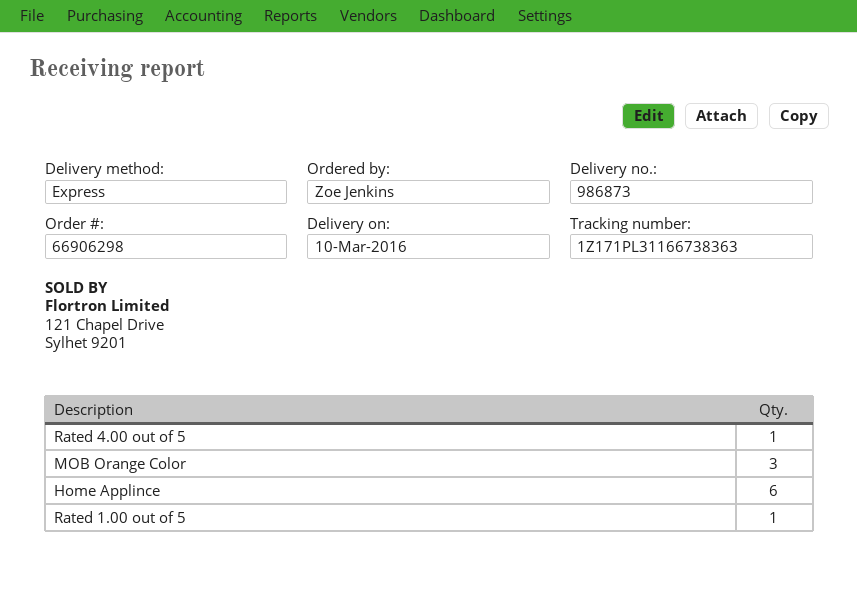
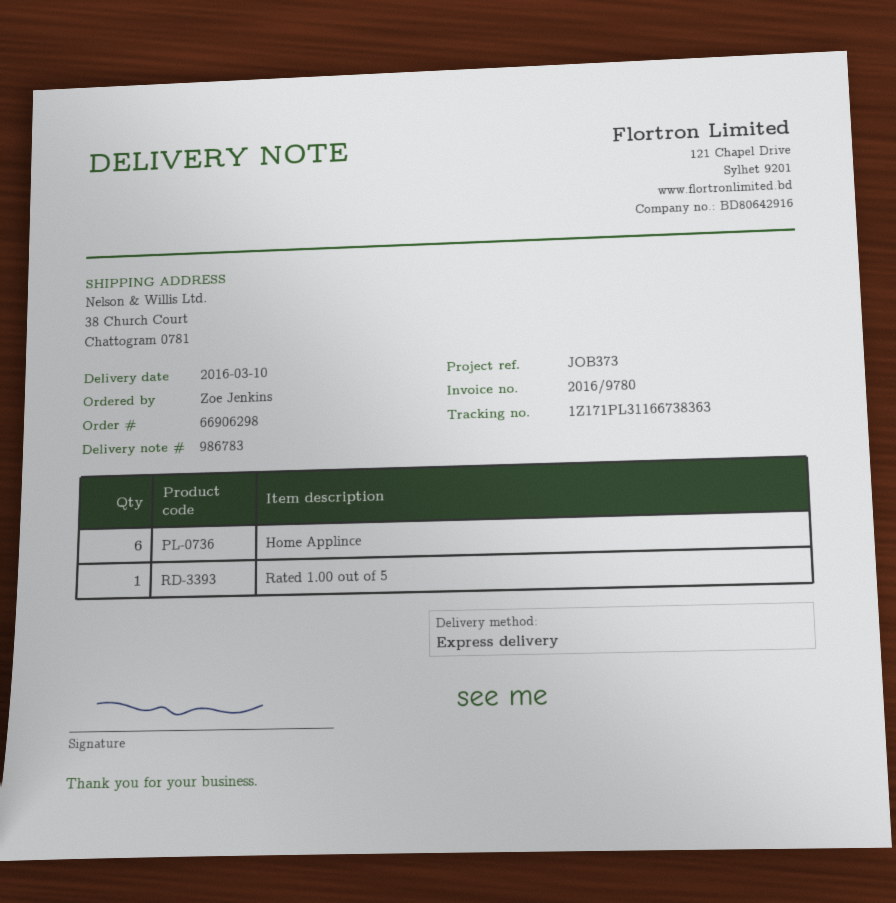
delivery note number: 986873 -> 986783
Rated 4.00 out of 5: 1 -> none
MOB Orange Color: 3 -> none

